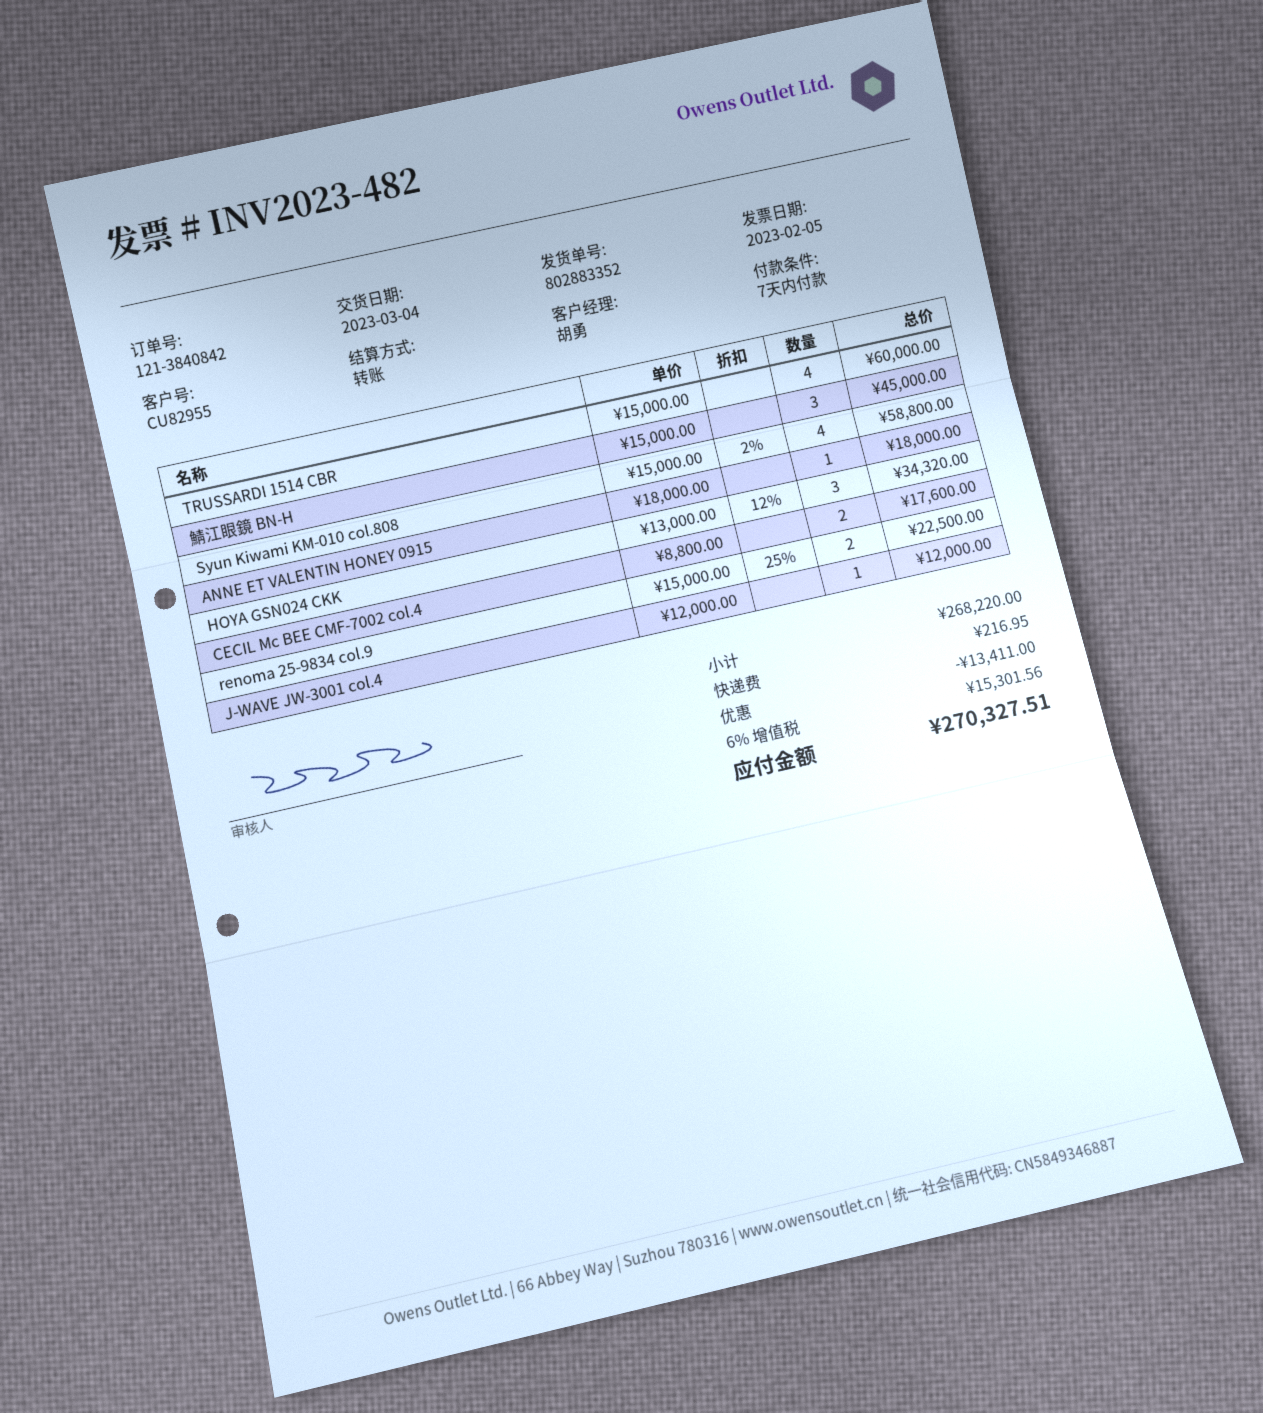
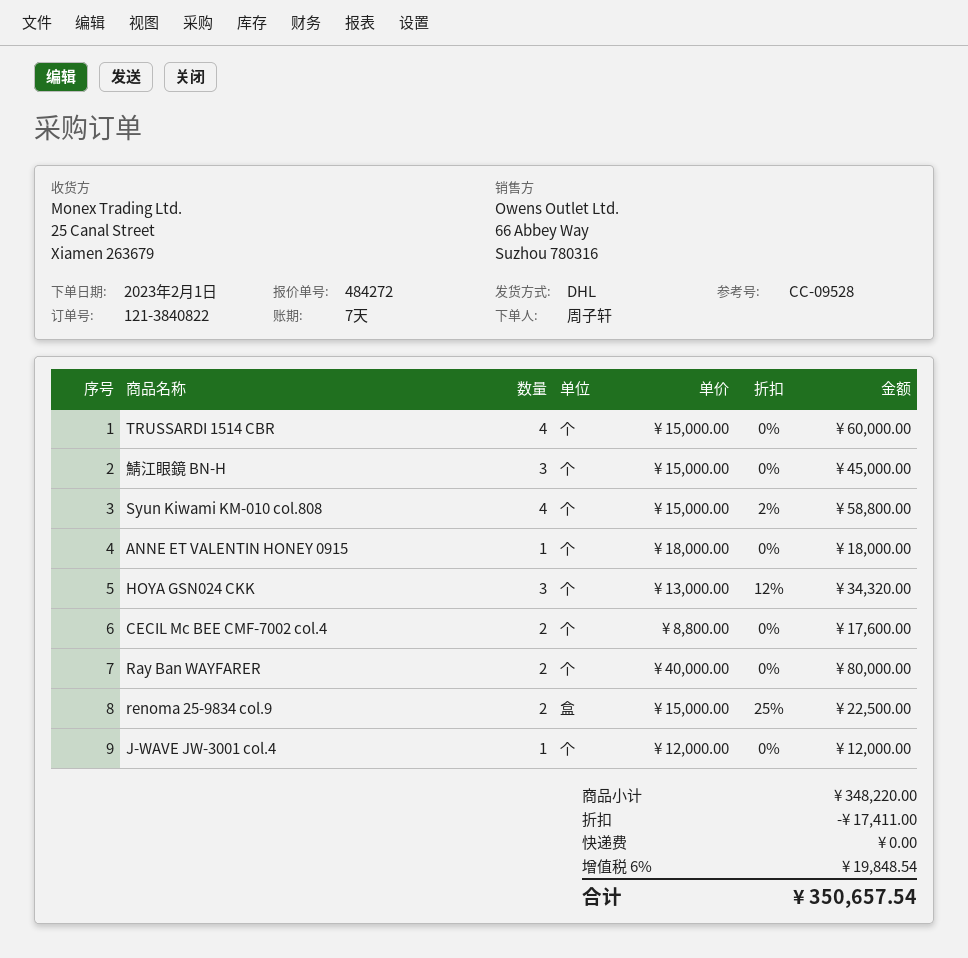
order number: 121-3840842 -> 121-3840822
Ray Ban WAYFARER: none -> 2 x 40000.00 = 80000.00
subtotal: 268220.00 -> 348220.00
discount: 13411.00 -> 17411.00
shipping: 216.95 -> 0.00
tax: 6% = 15301.56 -> 6% = 19848.54
total: 270327.51 -> 350657.54

